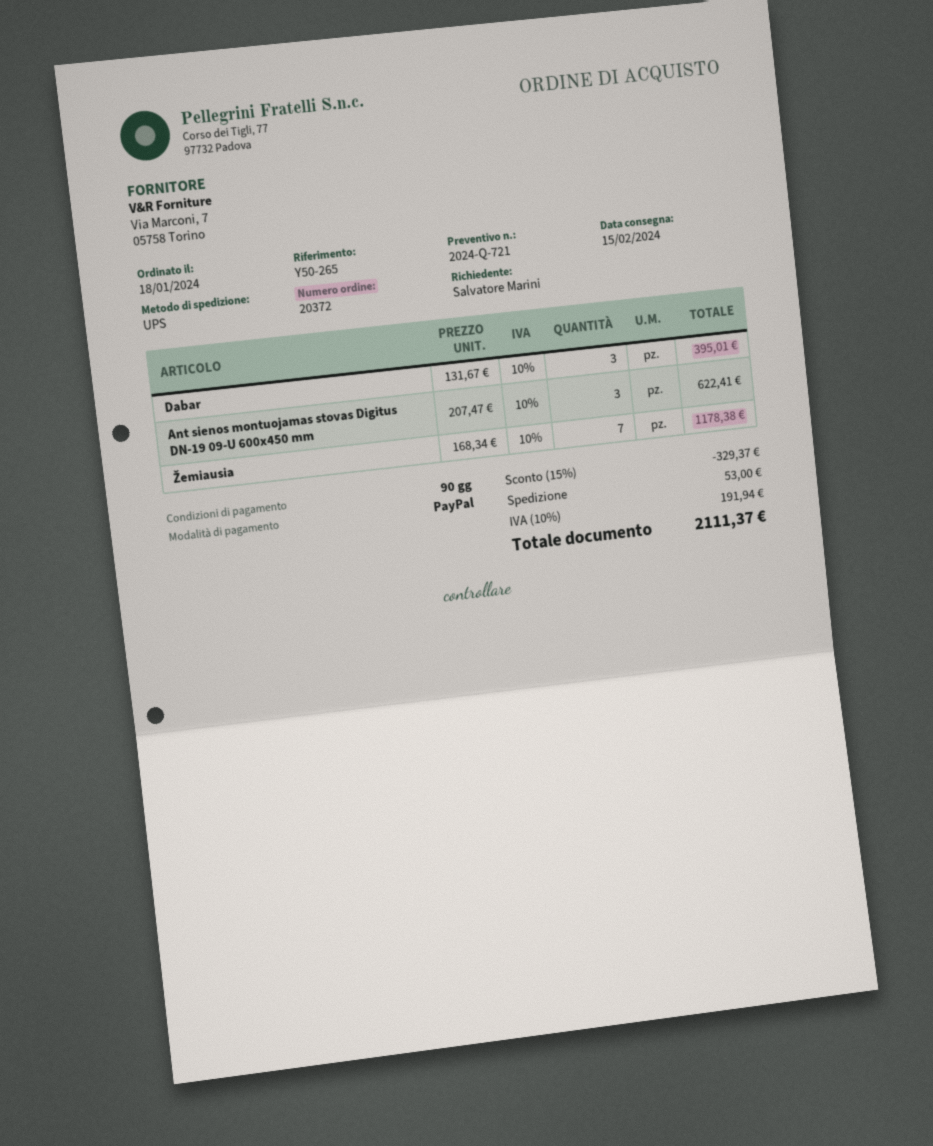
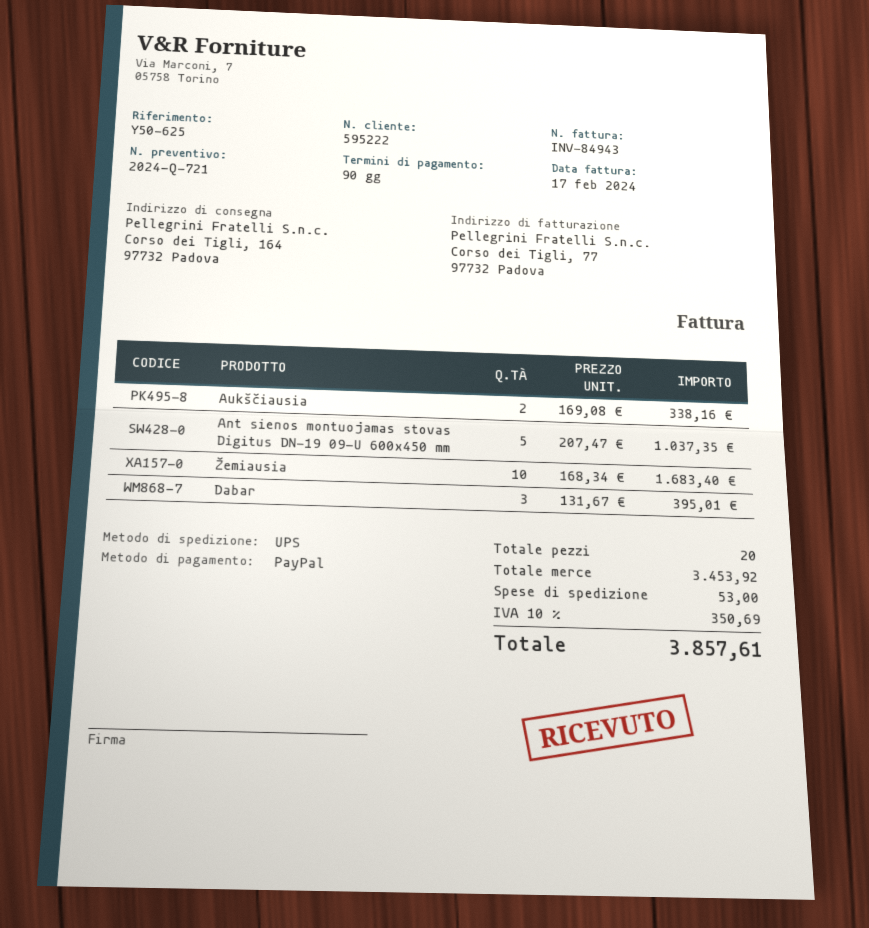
reference: Y50-265 -> Y50-625
Ant sienos montuojamas stovas Digitus DN-19 09-U 600x450 mm: 3 x 207.47 = 622.41 -> 5 x 207.47 = 1037.35
Žemiausia: 7 x 168.34 = 1178.38 -> 10 x 168.34 = 1683.40
Aukščiausia: none -> 2 x 169.08 = 338.16
discount: 15% = 329.37 -> none
tax: 10% = 191.94 -> 10% = 350.69
total: 2111.37 -> 3857.61

